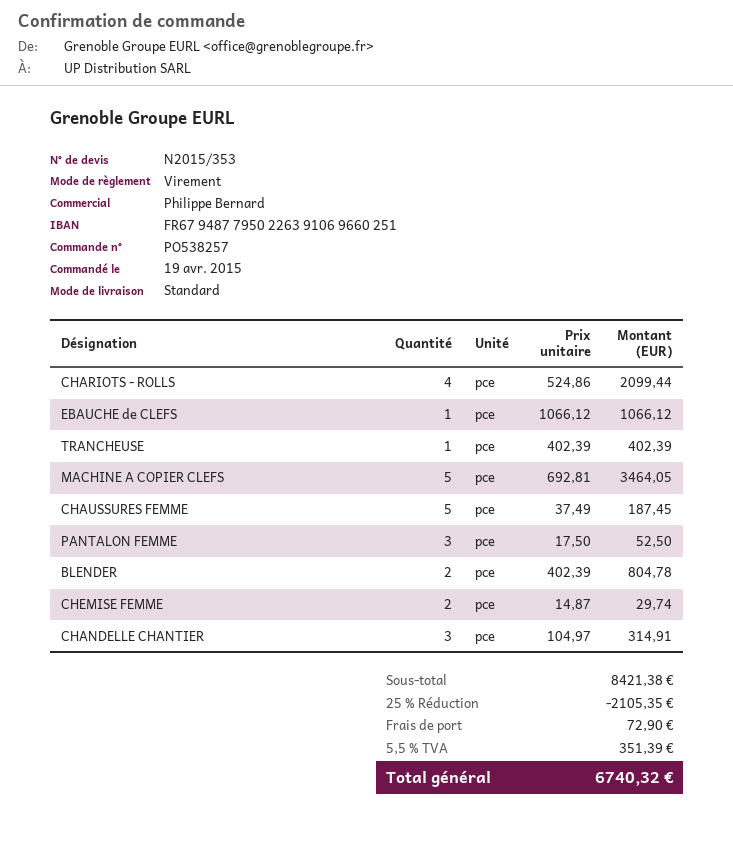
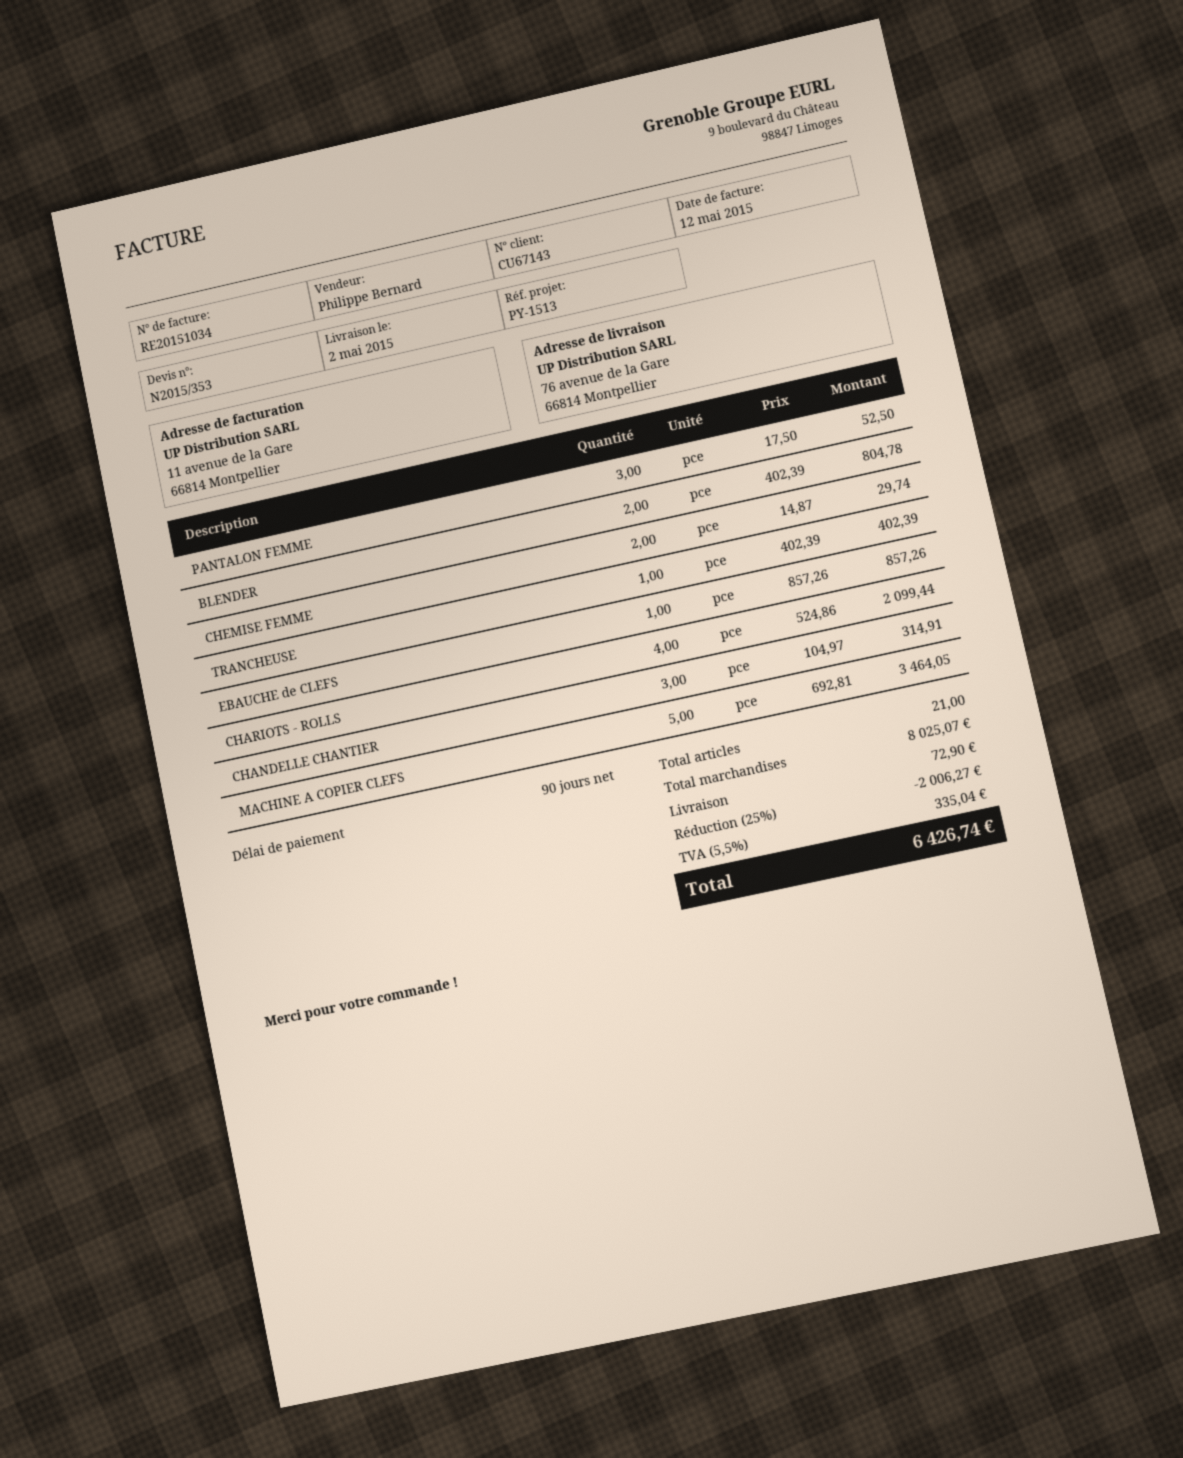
EBAUCHE de CLEFS: 1 x 1066.12 = 1066.12 -> 1 x 857.26 = 857.26
CHAUSSURES FEMME: 5 x 37.49 = 187.45 -> none
subtotal: 8421.38 -> 8025.07
discount: 25% = 2105.35 -> 25% = 2006.27
tax: 5.5% = 351.39 -> 5.5% = 335.04
total: 6740.32 -> 6426.74

